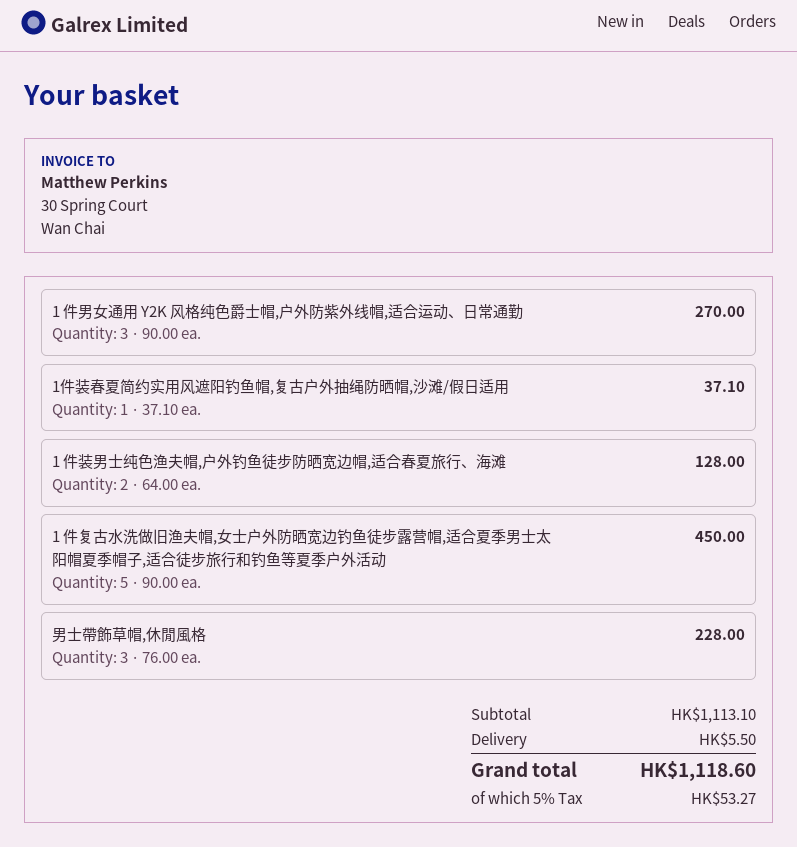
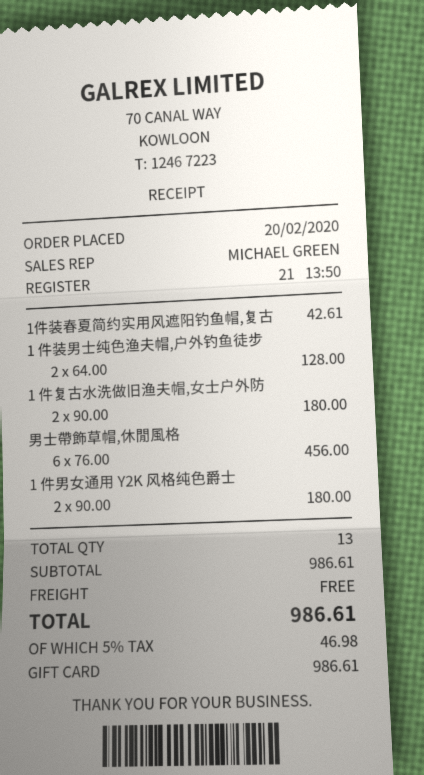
1 件男女通用 Y2K 风格纯色爵士帽,户外防紫外线帽,适合运动、日常通勤: 3 x 90.00 = 270.00 -> 2 x 90.00 = 180.00
1件装春夏简约实用风遮阳钓鱼帽,复古户外抽绳防晒帽,沙滩/假日适用: 1 x 37.10 = 37.10 -> 1 x 42.61 = 42.61
1 件复古水洗做旧渔夫帽,女士户外防晒宽边钓鱼徒步露营帽,适合夏季男士太阳帽夏季帽子,适合徒步旅行和钓鱼等夏季户外活动: 5 x 90.00 = 450.00 -> 2 x 90.00 = 180.00
男士帶飾草帽,休閒風格: 3 x 76.00 = 228.00 -> 6 x 76.00 = 456.00
subtotal: 1113.10 -> 986.61
shipping: 5.50 -> 0.00
tax: 5% = 53.27 -> 5% = 46.98
total: 1118.60 -> 986.61

